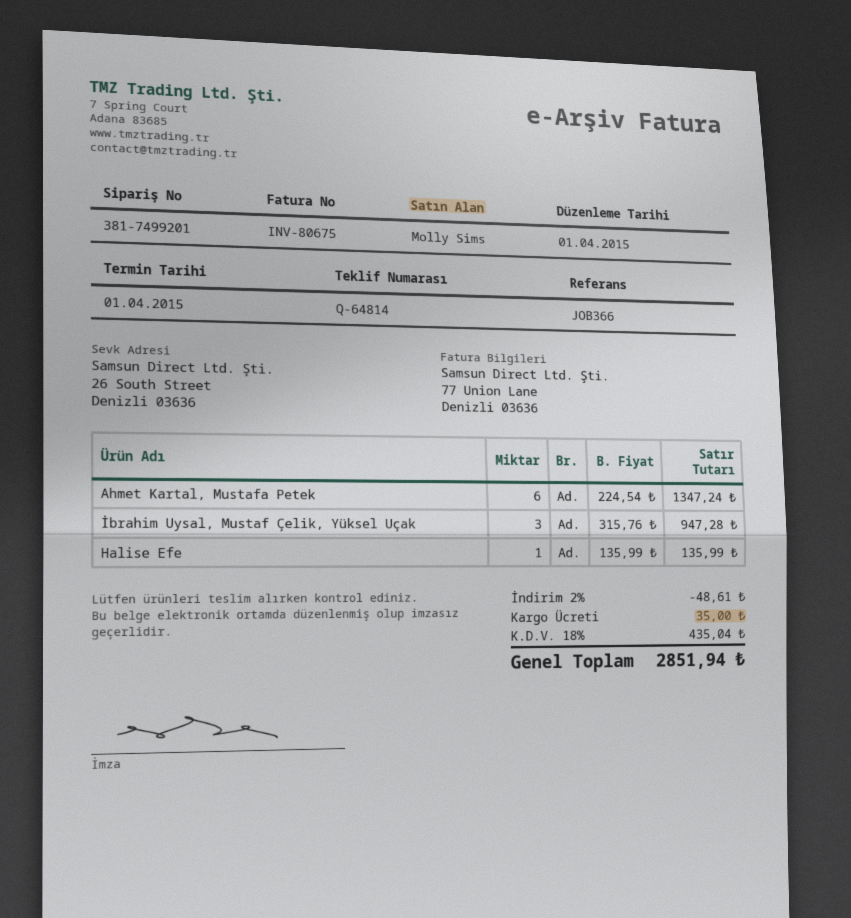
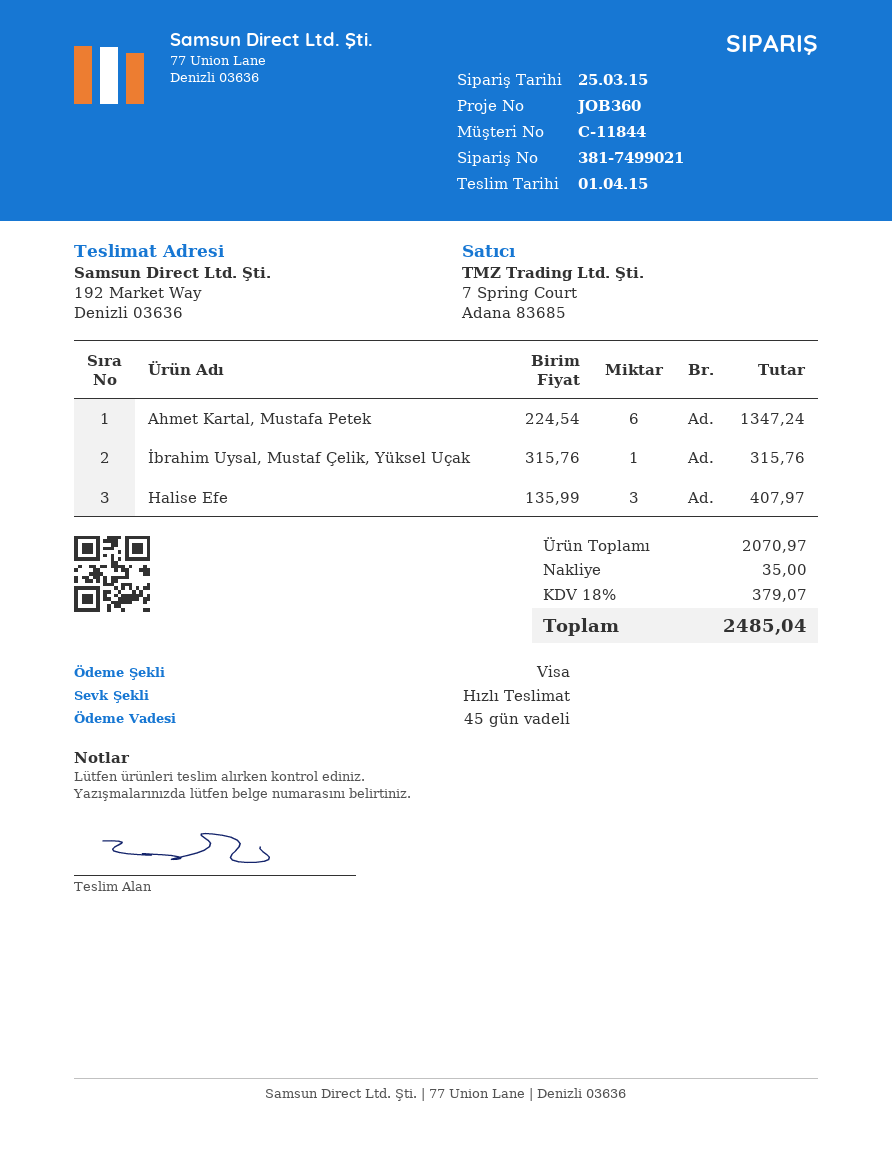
order number: 381-7499201 -> 381-7499021
reference: JOB366 -> JOB360
ship to: 26 South Street, Denizli 03636 -> 192 Market Way, Denizli 03636
İbrahim Uysal, Mustaf Çelik, Yüksel Uçak: 3 x 315.76 = 947.28 -> 1 x 315.76 = 315.76
Halise Efe: 1 x 135.99 = 135.99 -> 3 x 135.99 = 407.97
discount: 2% = 48.61 -> none
tax: 18% = 435.04 -> 18% = 379.07
total: 2851.94 -> 2485.04

